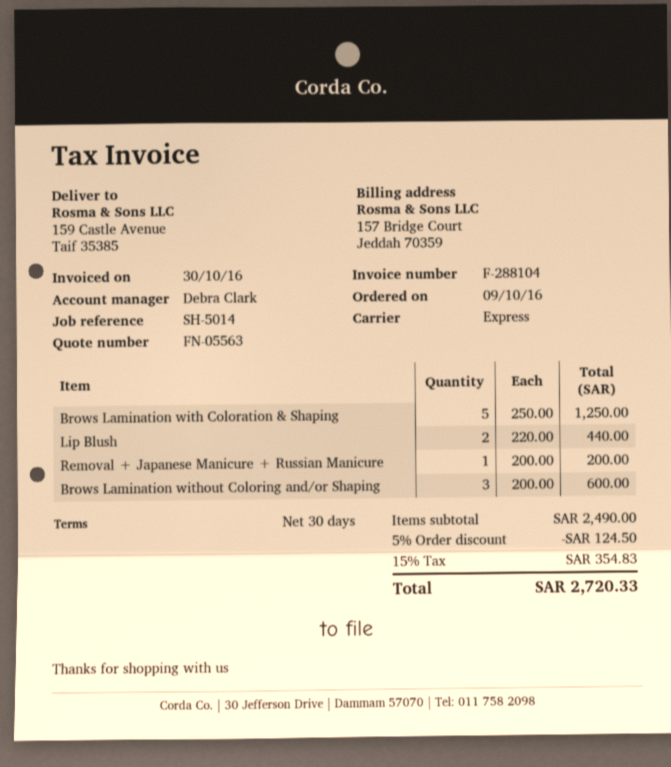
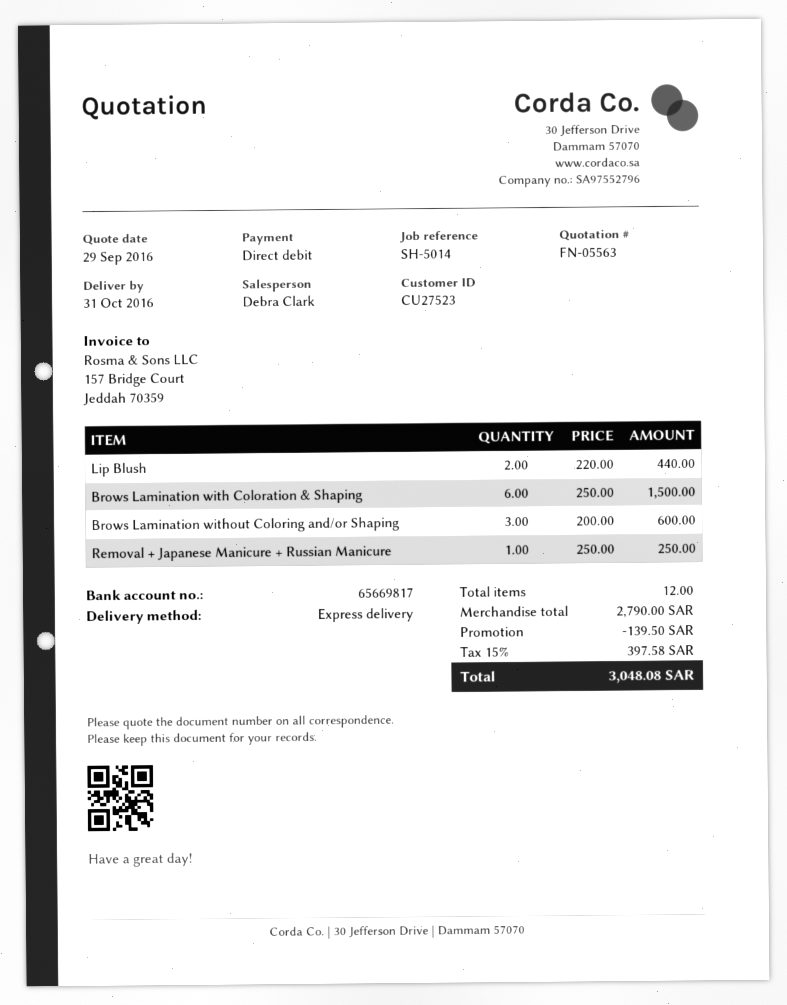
Brows Lamination with Coloration & Shaping: 5 x 250.00 = 1250.00 -> 6 x 250.00 = 1500.00
Removal + Japanese Manicure + Russian Manicure: 1 x 200.00 = 200.00 -> 1 x 250.00 = 250.00
subtotal: 2490.00 -> 2790.00
discount: 124.50 -> 139.50
tax: 15% = 354.83 -> 15% = 397.58
total: 2720.33 -> 3048.08

